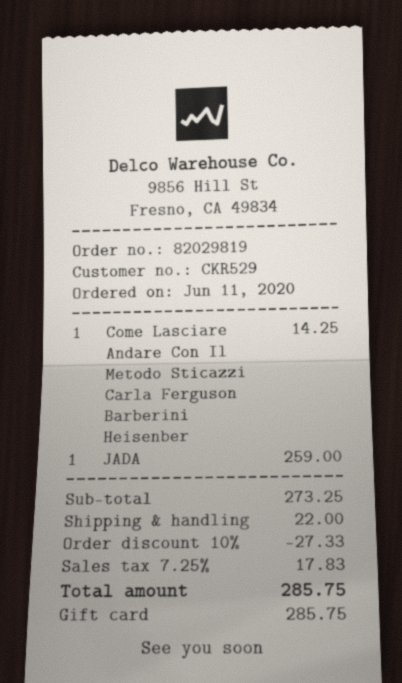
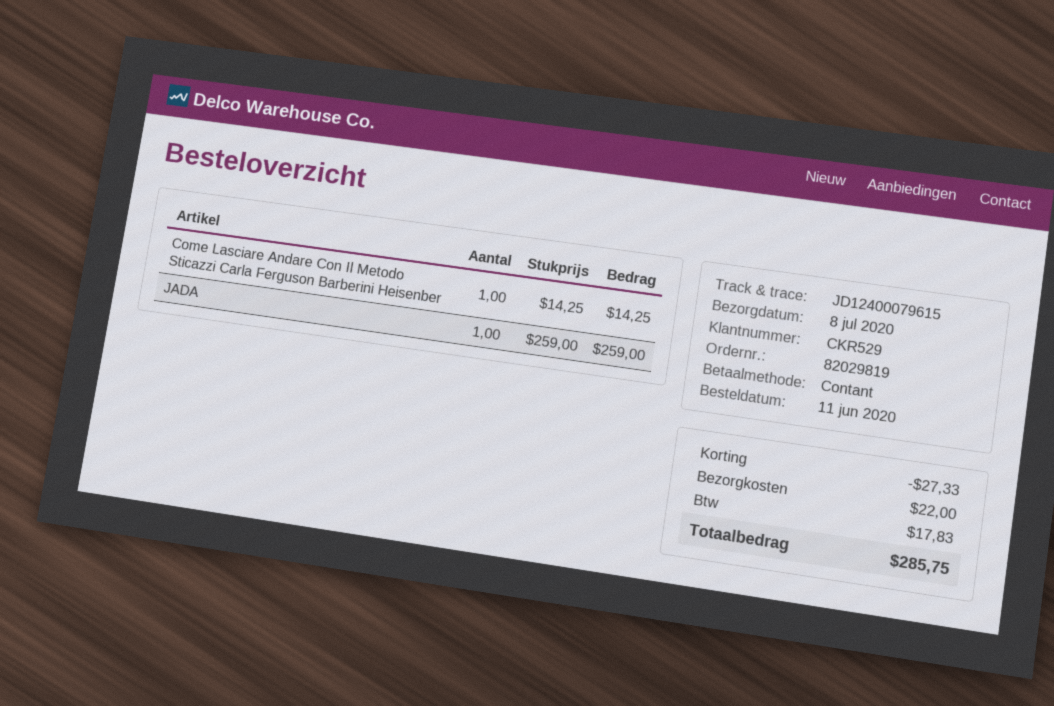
payment method: gift card -> cash

